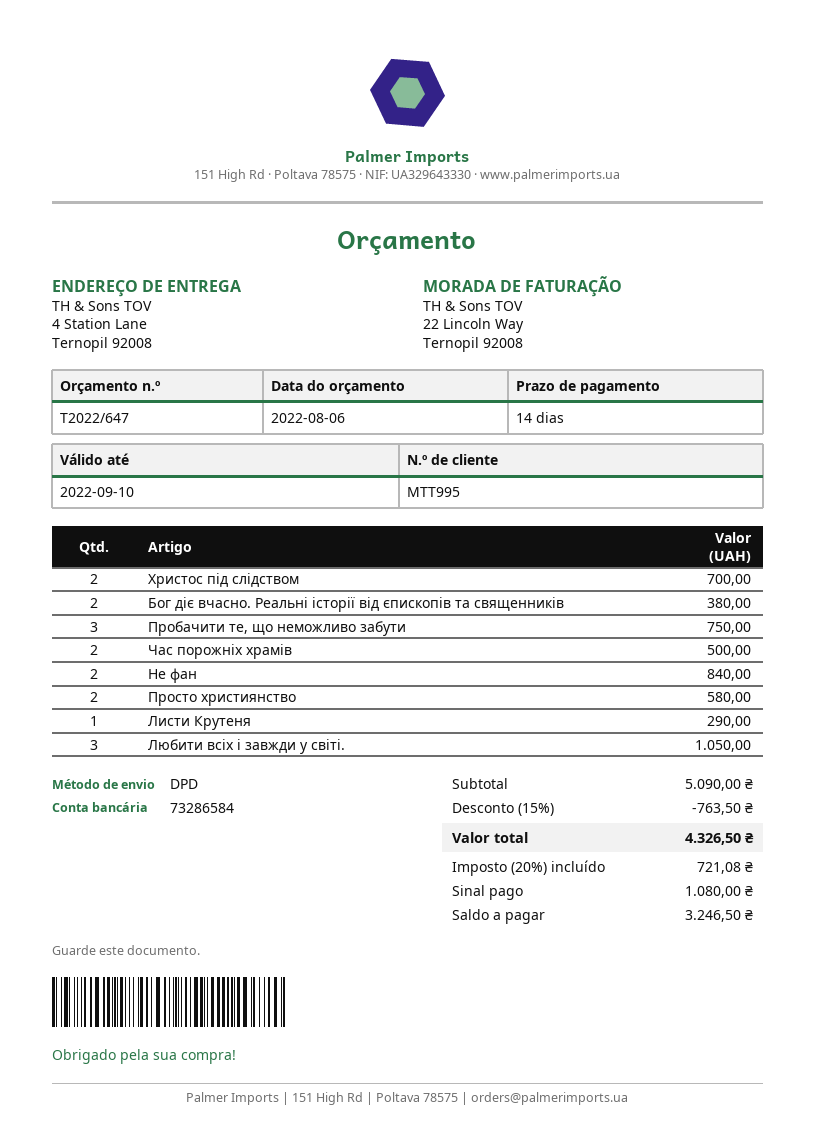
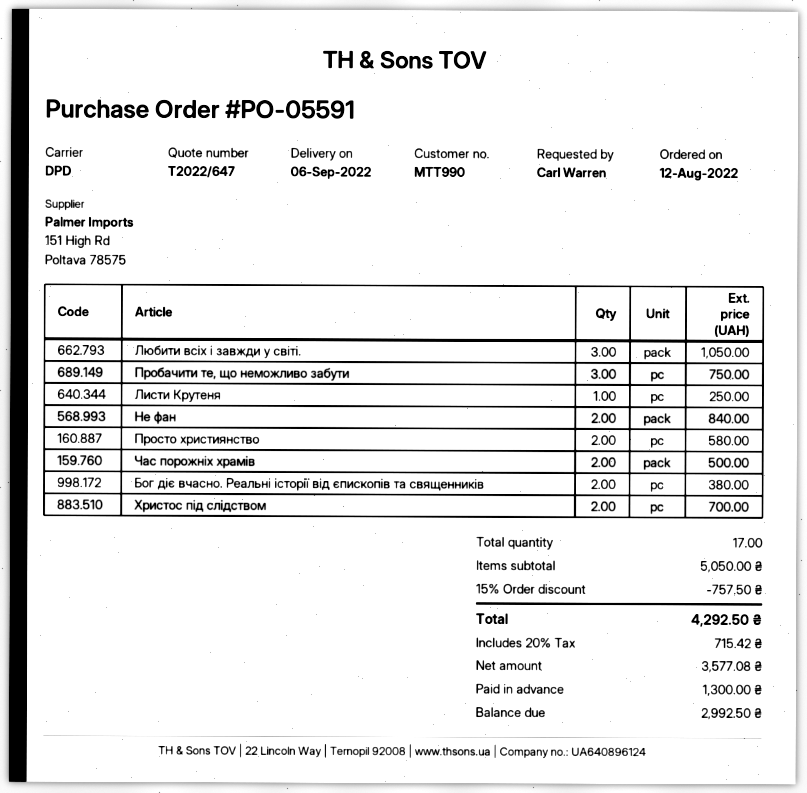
customer number: MTT995 -> MTT990
Листи Крутеня: 1 for 290.00 -> 1 for 250.00
subtotal: 5090.00 -> 5050.00
discount: 15% = 763.50 -> 15% = 757.50
tax: 20% = 721.08 -> 20% = 715.42
total: 4326.50 -> 4292.50
deposit: 1080.00 -> 1300.00
balance: 3246.50 -> 2992.50

